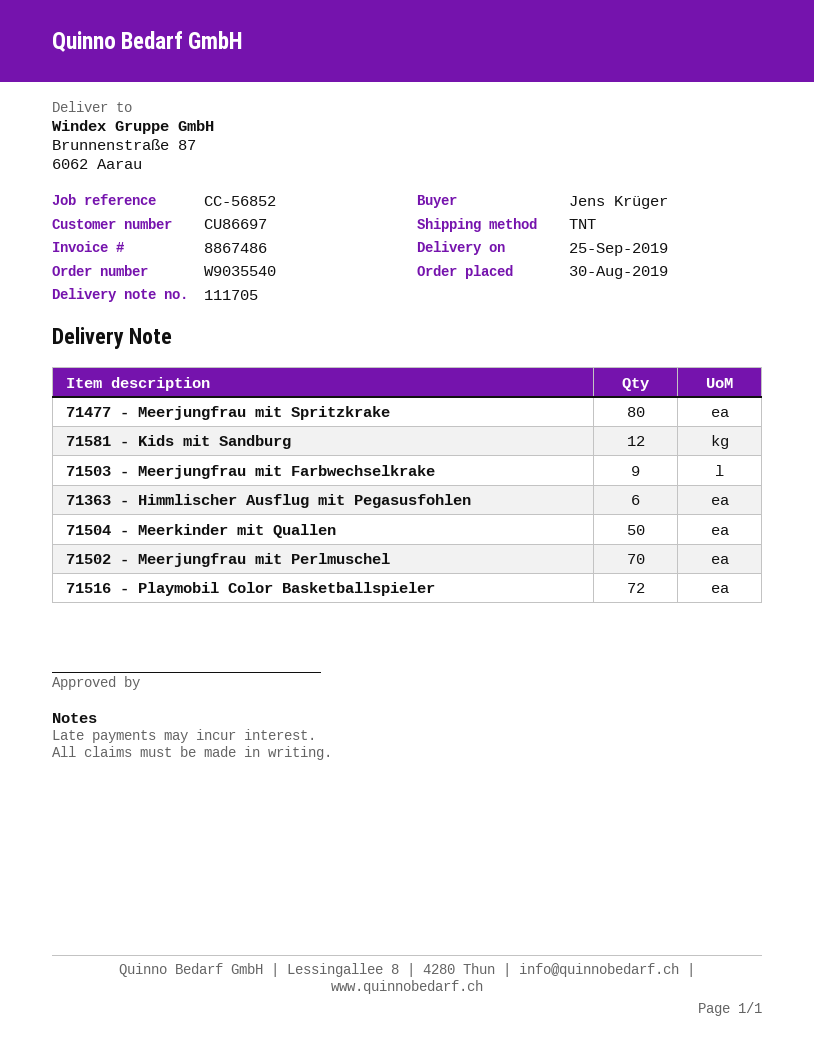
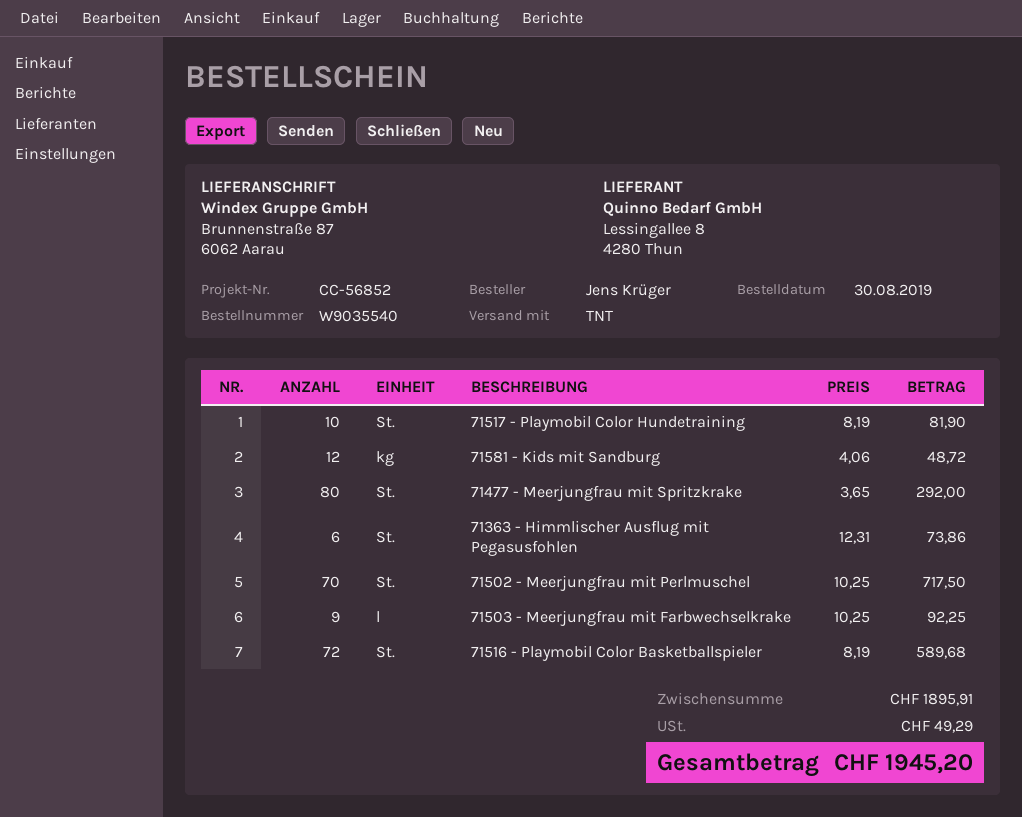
71504 - Meerkinder mit Quallen: 50 -> none
71517 - Playmobil Color Hundetraining: none -> 10

